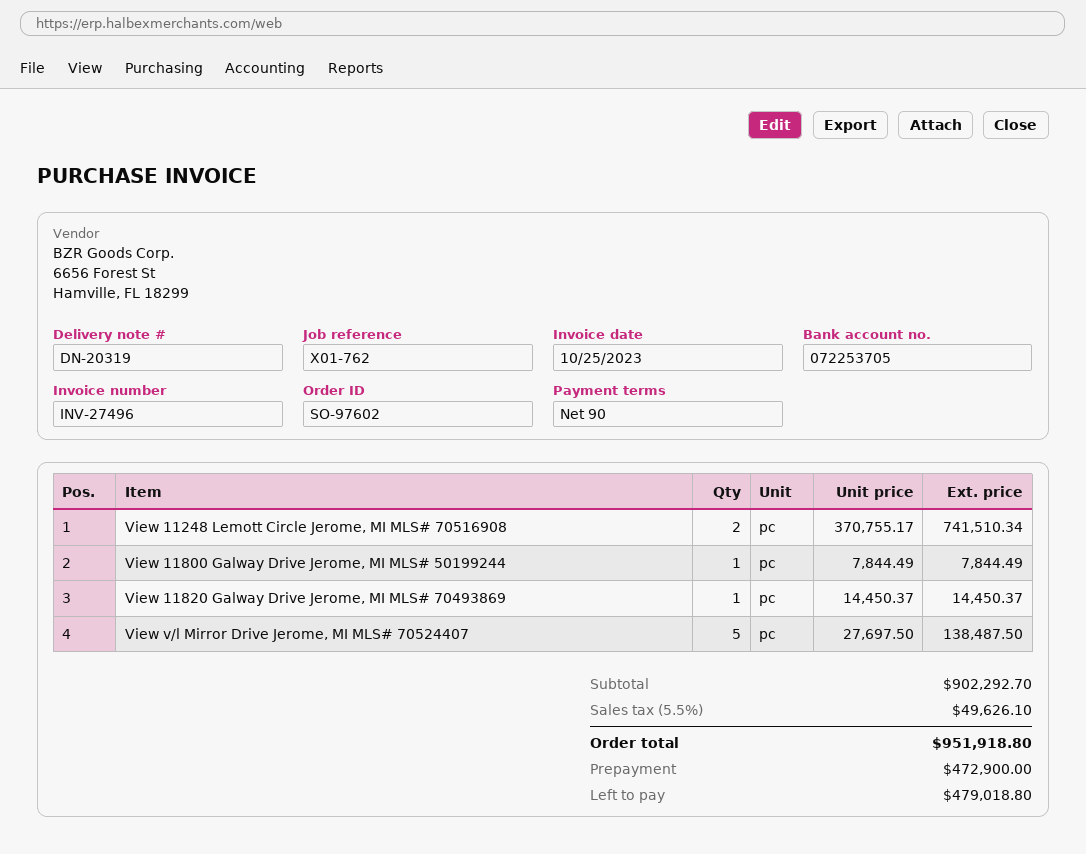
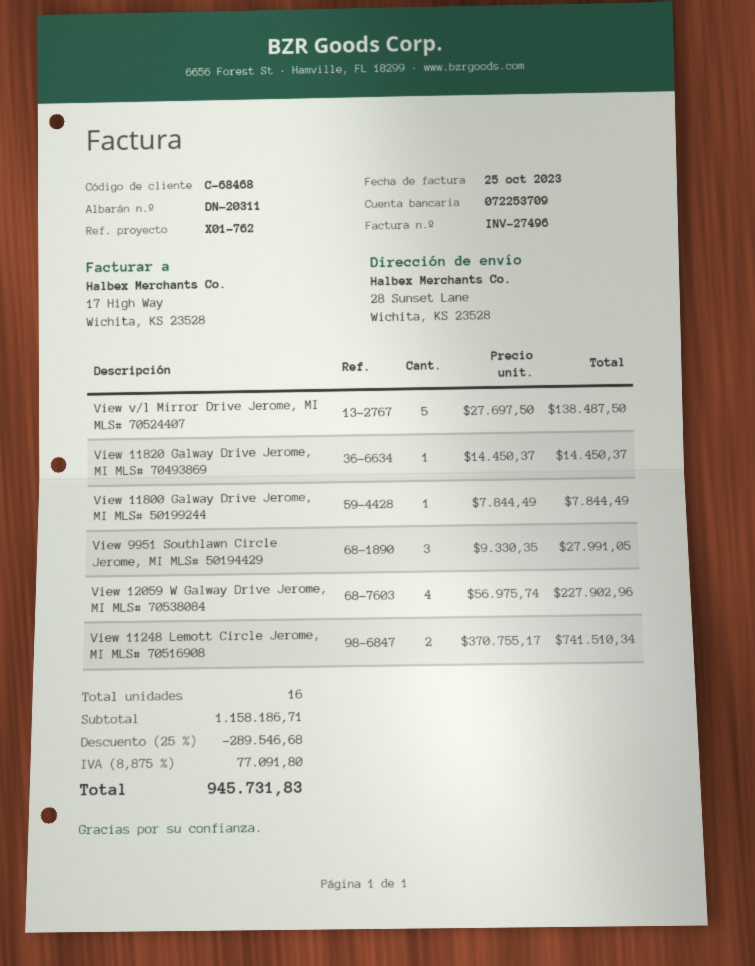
delivery note number: DN-20319 -> DN-20311
bank account: 072253705 -> 072253709
View 9951 Southlawn Circle Jerome, MI MLS# 50194429: none -> 3 x 9330.35 = 27991.05
View 12059 W Galway Drive Jerome, MI MLS# 70538084: none -> 4 x 56975.74 = 227902.96
subtotal: 902292.70 -> 1158186.71
discount: none -> 25% = 289546.68
tax: 5.5% = 49626.10 -> 8.875% = 77091.80
total: 951918.80 -> 945731.83

